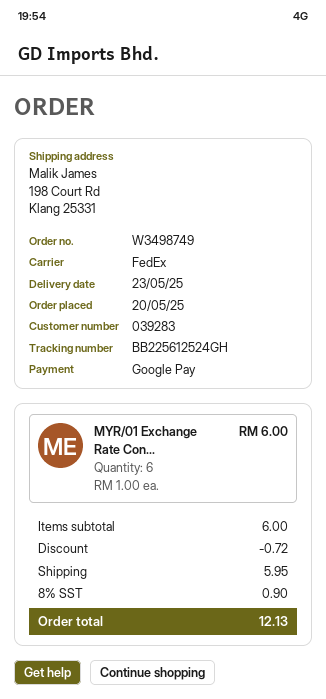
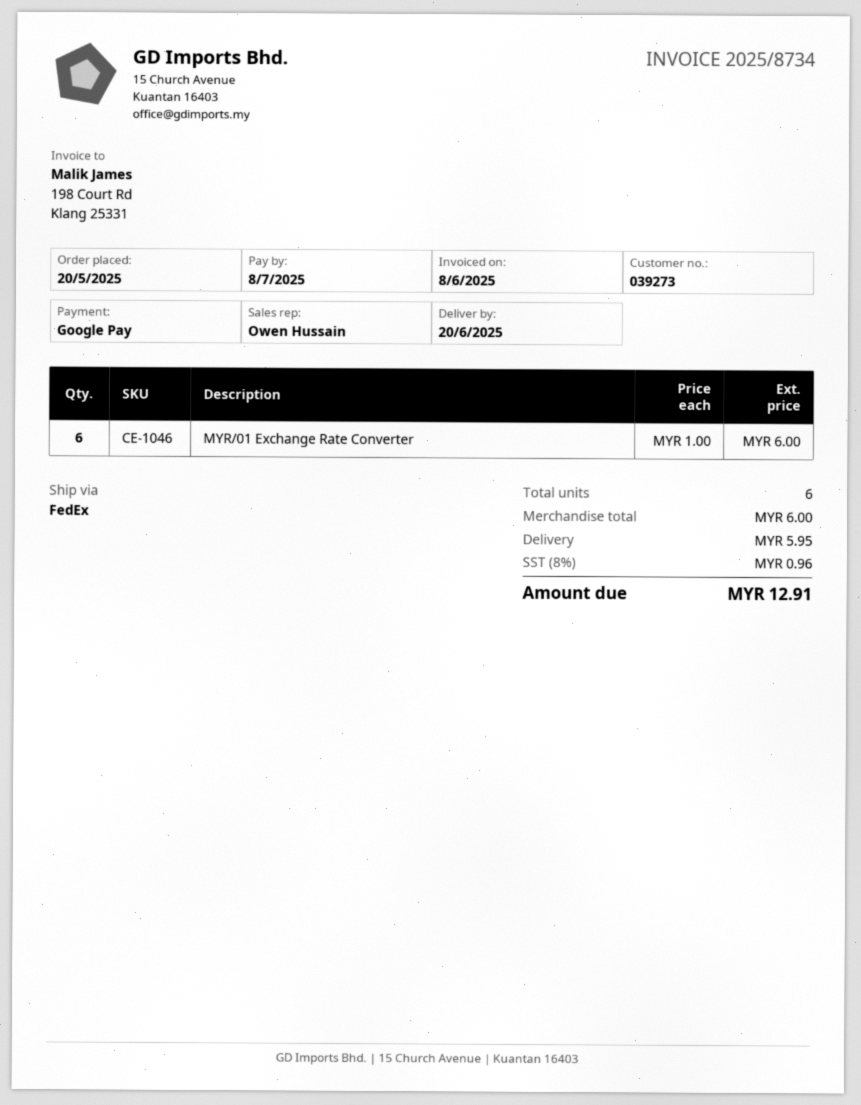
delivery date: 2025-05-23 -> 2025-06-20
customer number: 039283 -> 039273
discount: 0.72 -> none
tax: 8% = 0.90 -> 8% = 0.96
total: 12.13 -> 12.91

